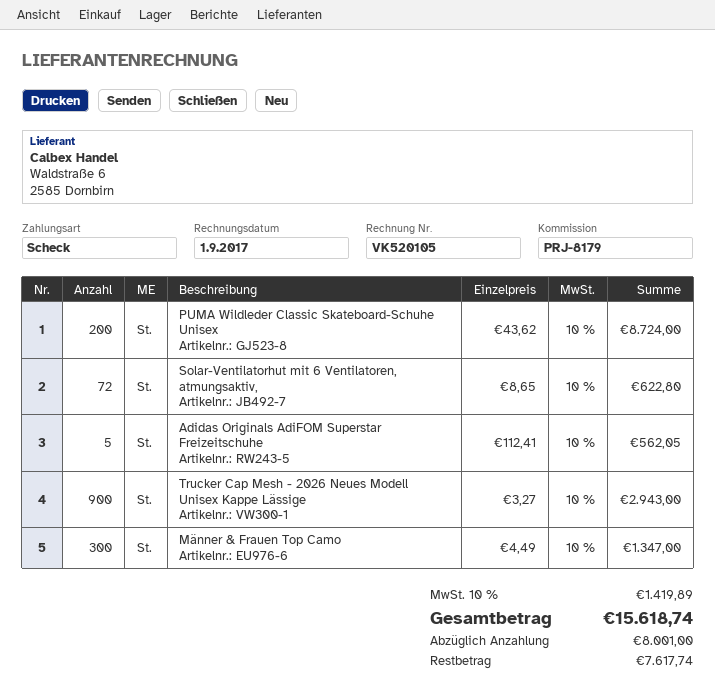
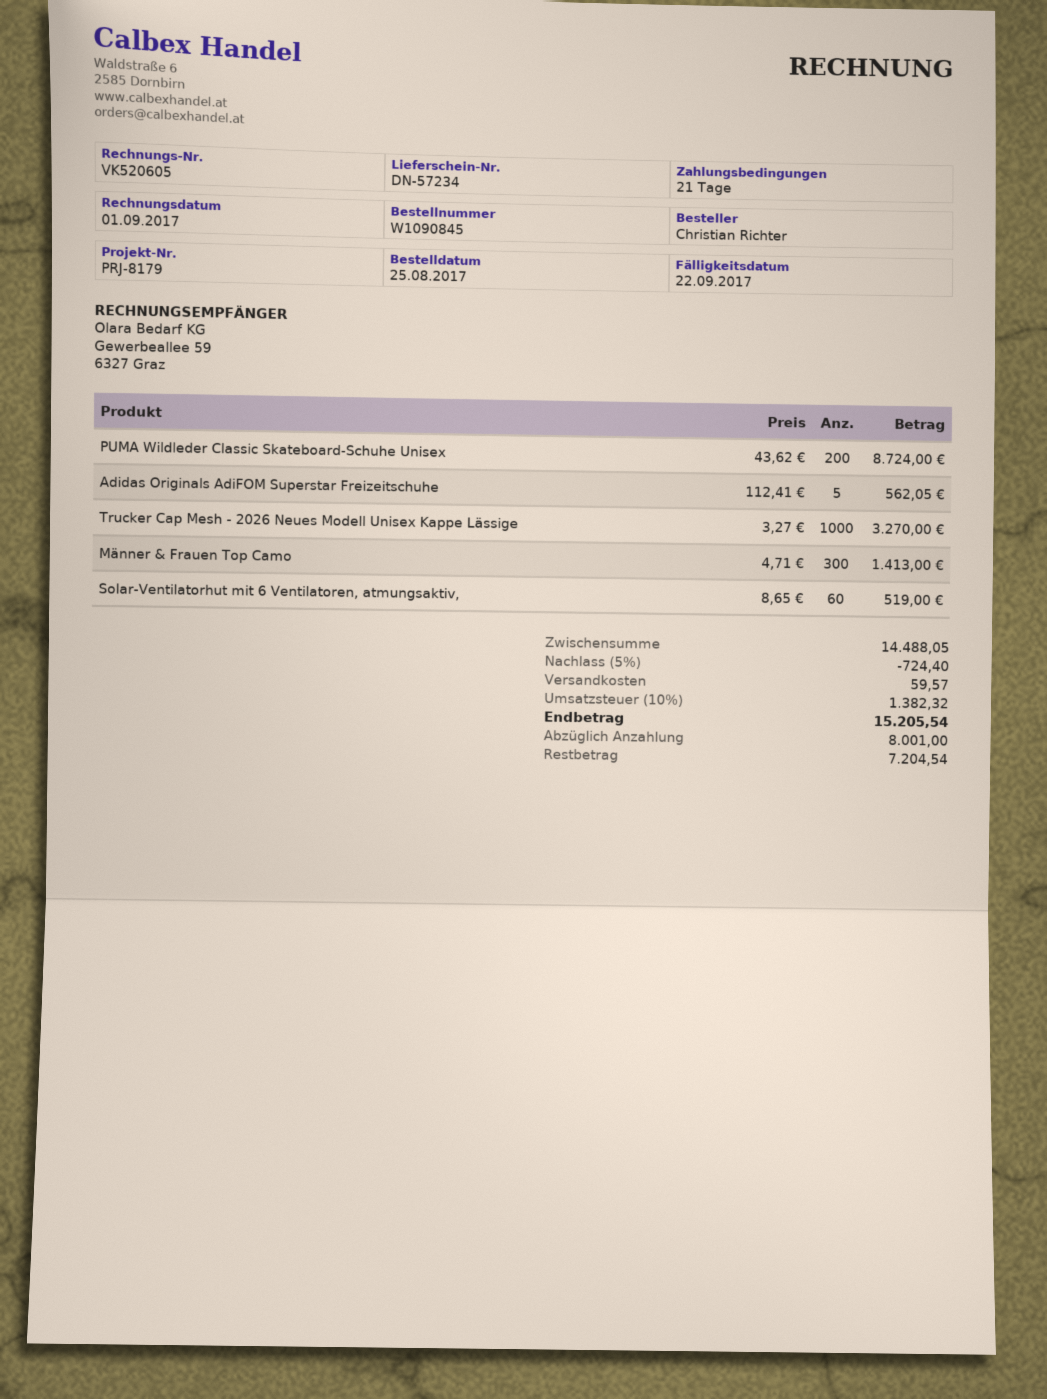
invoice number: VK520105 -> VK520605
Solar-Ventilatorhut mit 6 Ventilatoren, atmungsaktiv,: 72 x 8.65 = 622.80 -> 60 x 8.65 = 519.00
Trucker Cap Mesh - 2026 Neues Modell Unisex Kappe Lässige: 900 x 3.27 = 2943.00 -> 1000 x 3.27 = 3270.00
Männer & Frauen Top Camo: 300 x 4.49 = 1347.00 -> 300 x 4.71 = 1413.00
discount: none -> 5% = 724.40
shipping: none -> 59.57
tax: 10% = 1419.89 -> 10% = 1382.32
total: 15618.74 -> 15205.54
balance: 7617.74 -> 7204.54

